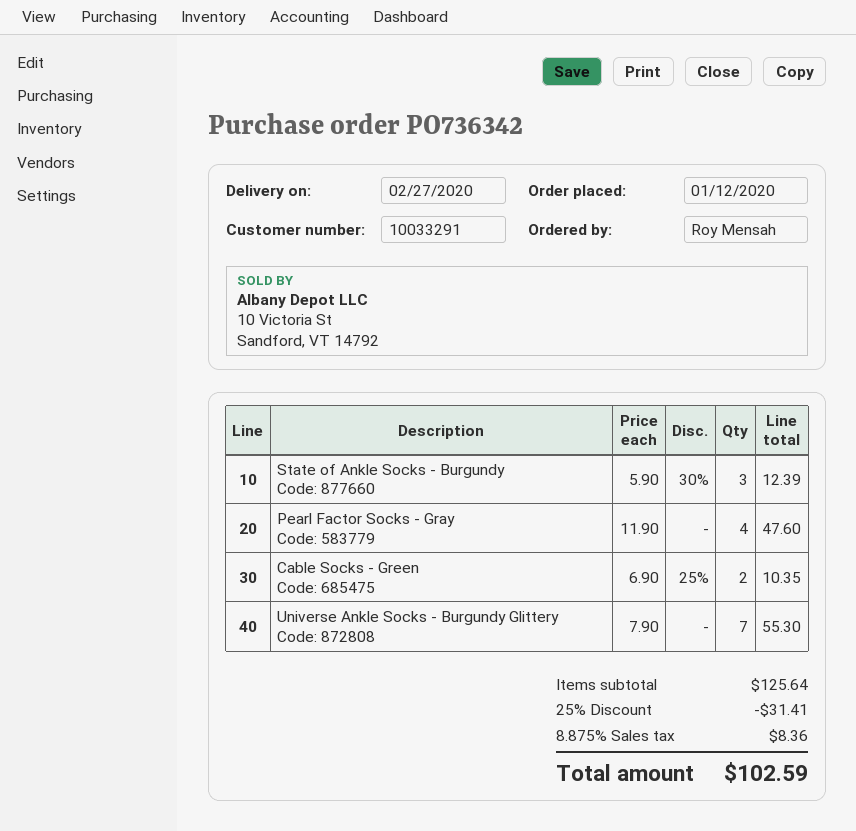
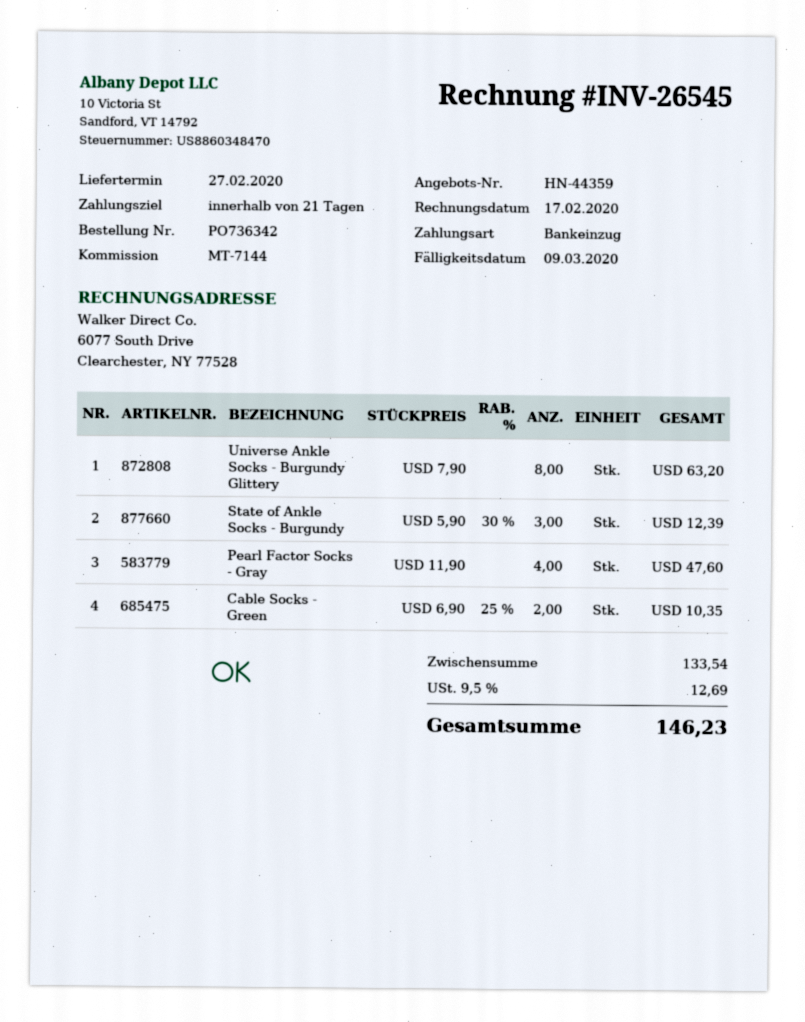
Universe Ankle Socks - Burgundy Glittery: 7 x 7.90 = 55.30 -> 8 x 7.90 = 63.20
subtotal: 125.64 -> 133.54
discount: 25% = 31.41 -> none
tax: 8.875% = 8.36 -> 9.5% = 12.69
total: 102.59 -> 146.23

